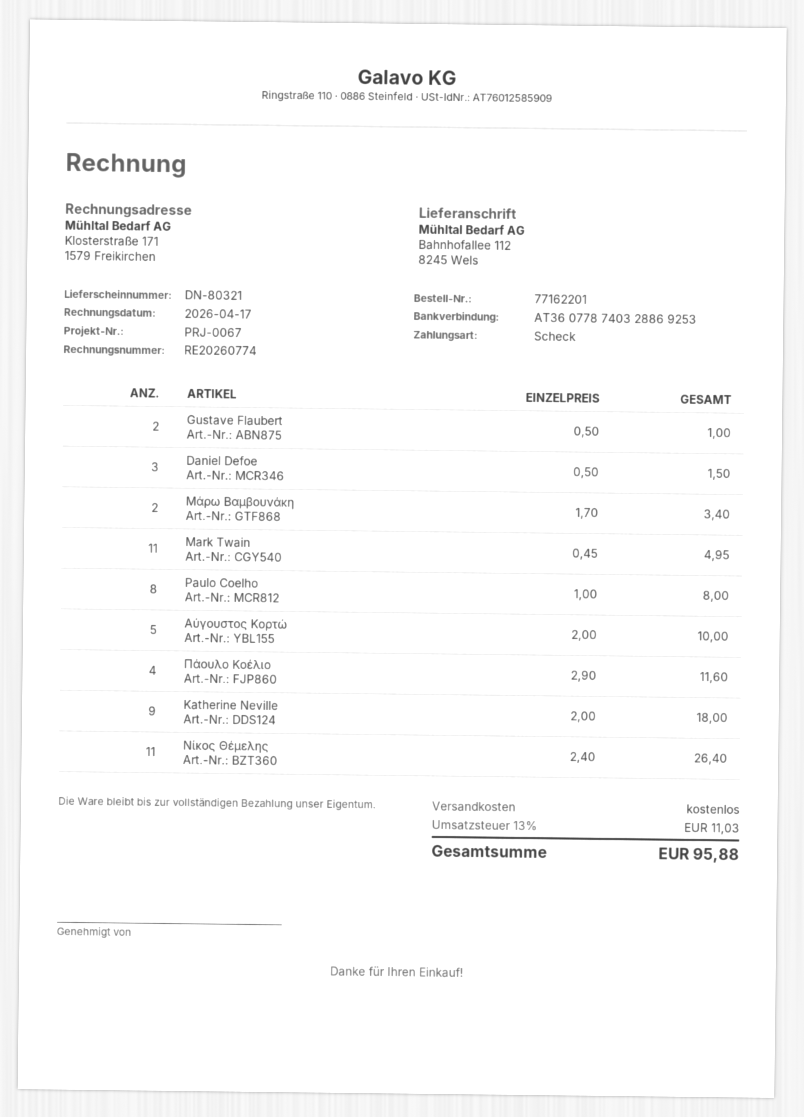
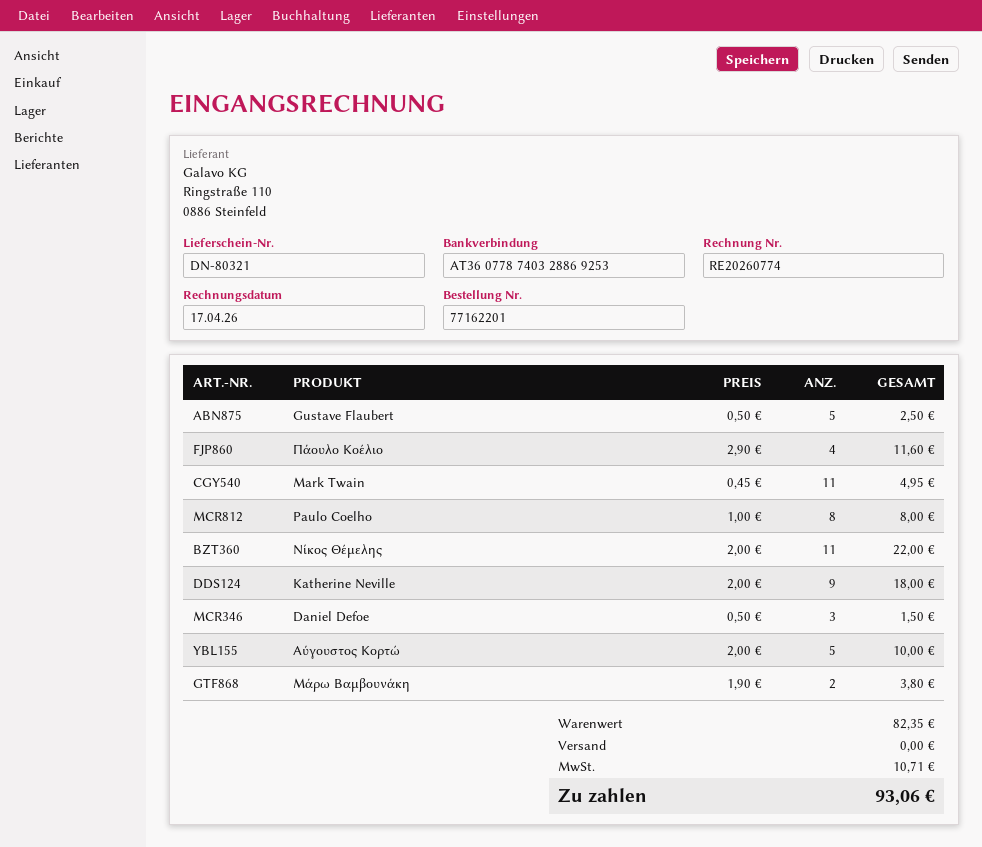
Gustave Flaubert: 2 x 0.50 = 1.00 -> 5 x 0.50 = 2.50
Μάρω Βαμβουνάκη: 2 x 1.70 = 3.40 -> 2 x 1.90 = 3.80
Νίκος Θέμελης: 11 x 2.40 = 26.40 -> 11 x 2.00 = 22.00
tax: 11.03 -> 10.71
total: 95.88 -> 93.06

